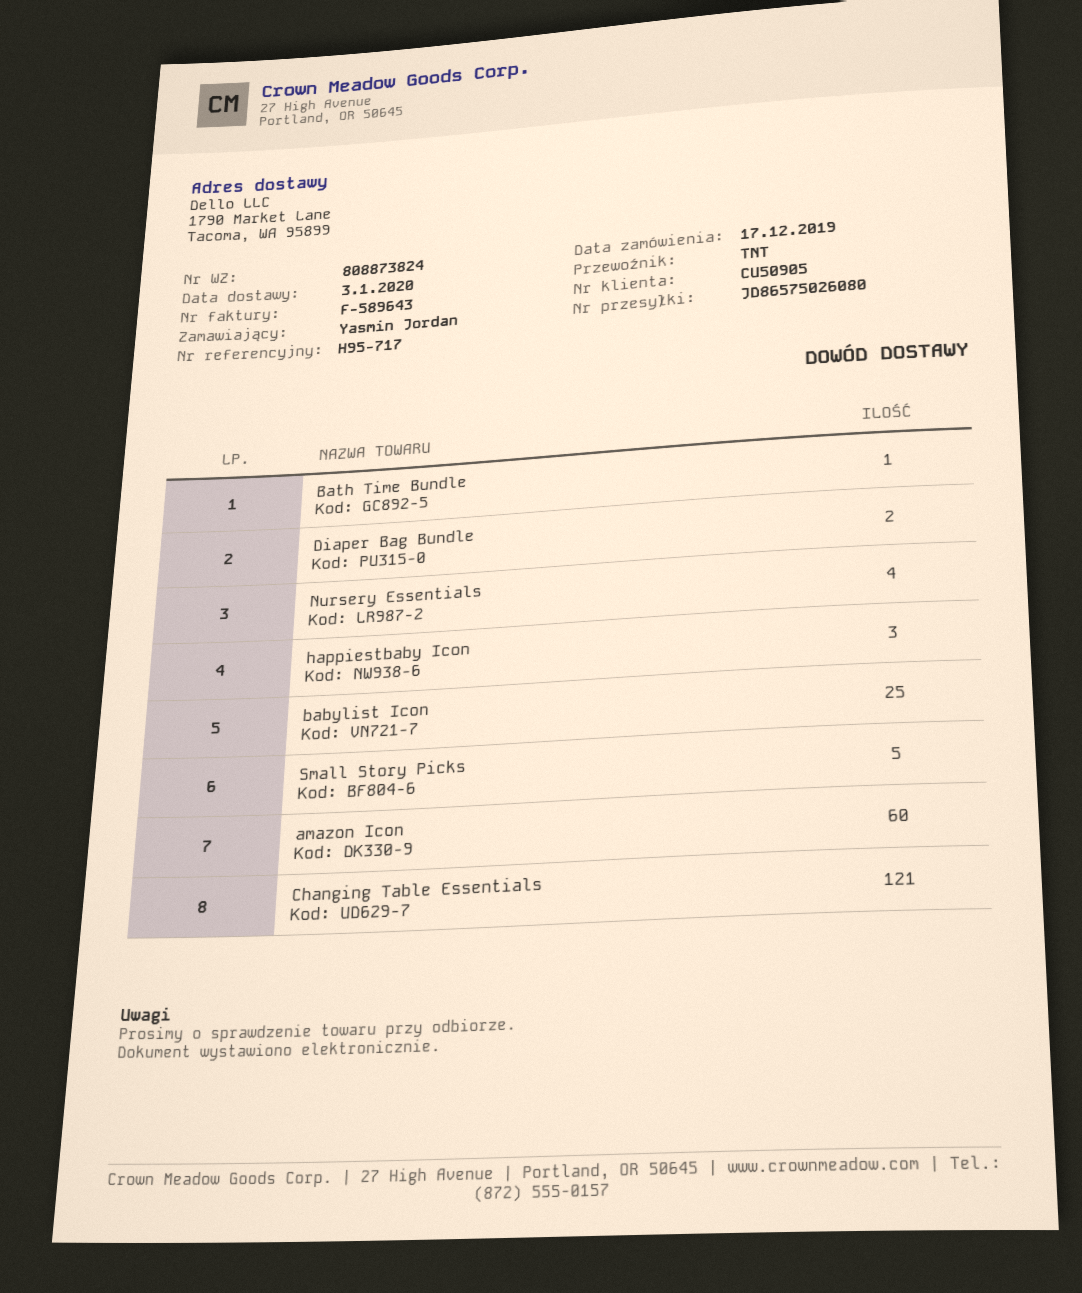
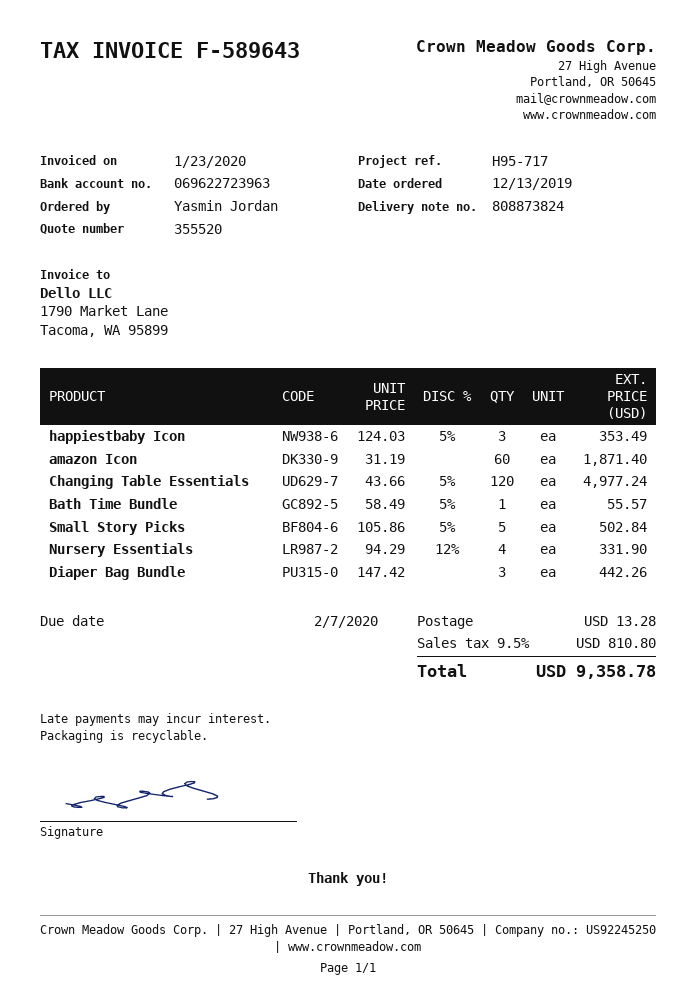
order date: 2019-12-17 -> 2019-12-13
Diaper Bag Bundle: 2 -> 3
babylist Icon: 25 -> none
Changing Table Essentials: 121 -> 120

